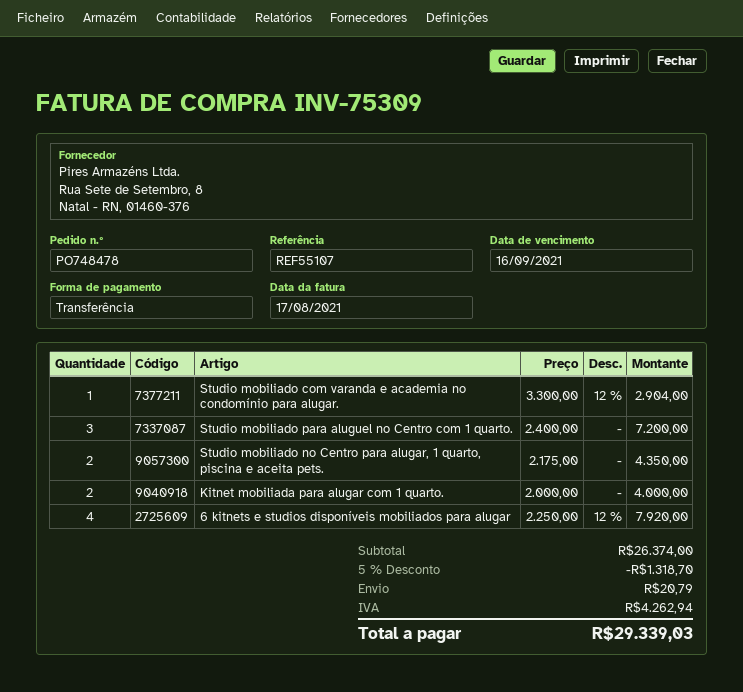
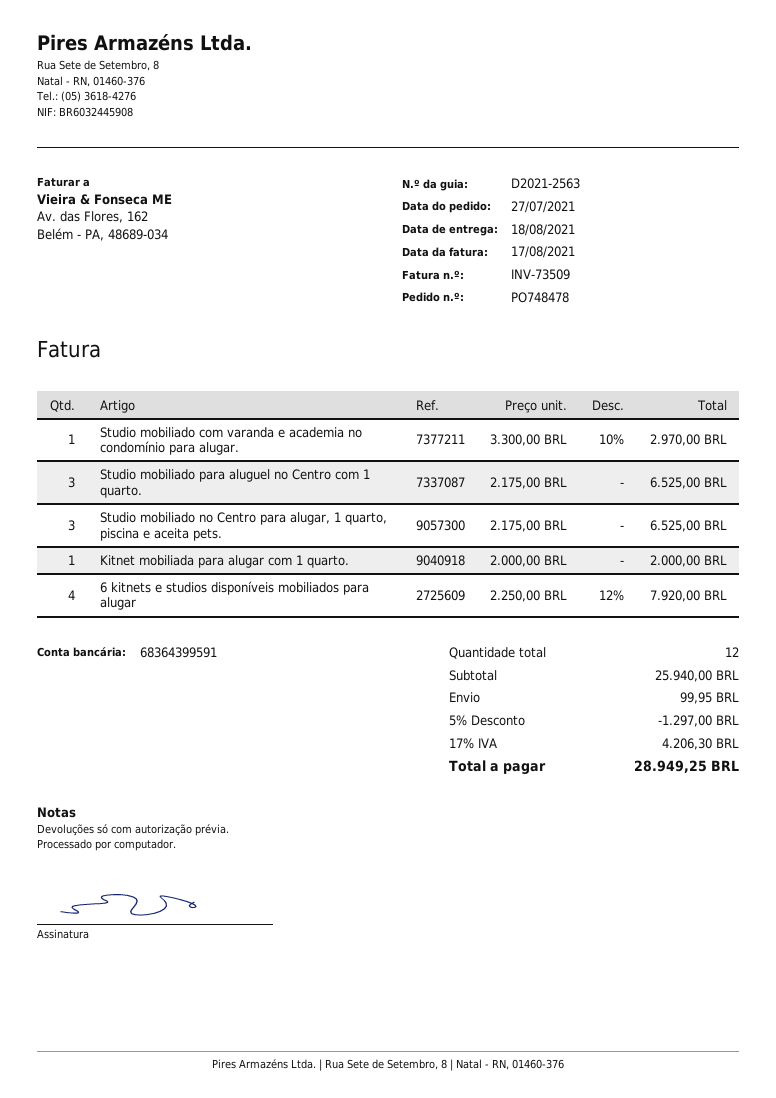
invoice number: INV-75309 -> INV-73509
Studio mobiliado com varanda e academia no condomínio para alugar.: 1 x 3300.00 - 12% = 2904.00 -> 1 x 3300.00 - 10% = 2970.00
Studio mobiliado para aluguel no Centro com 1 quarto.: 3 x 2400.00 = 7200.00 -> 3 x 2175.00 = 6525.00
Studio mobiliado no Centro para alugar, 1 quarto, piscina e aceita pets.: 2 x 2175.00 = 4350.00 -> 3 x 2175.00 = 6525.00
Kitnet mobiliada para alugar com 1 quarto.: 2 x 2000.00 = 4000.00 -> 1 x 2000.00 = 2000.00
subtotal: 26374.00 -> 25940.00
discount: 5% = 1318.70 -> 5% = 1297.00
shipping: 20.79 -> 99.95
tax: 4262.94 -> 4206.30
total: 29339.03 -> 28949.25

